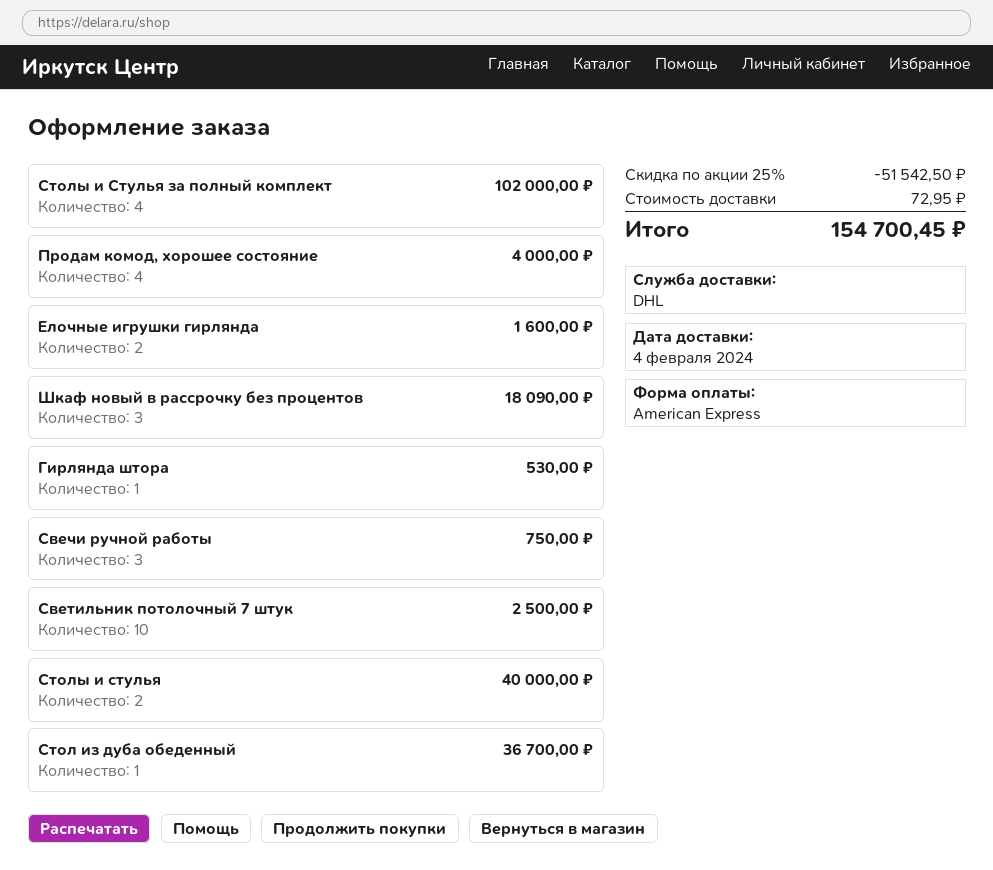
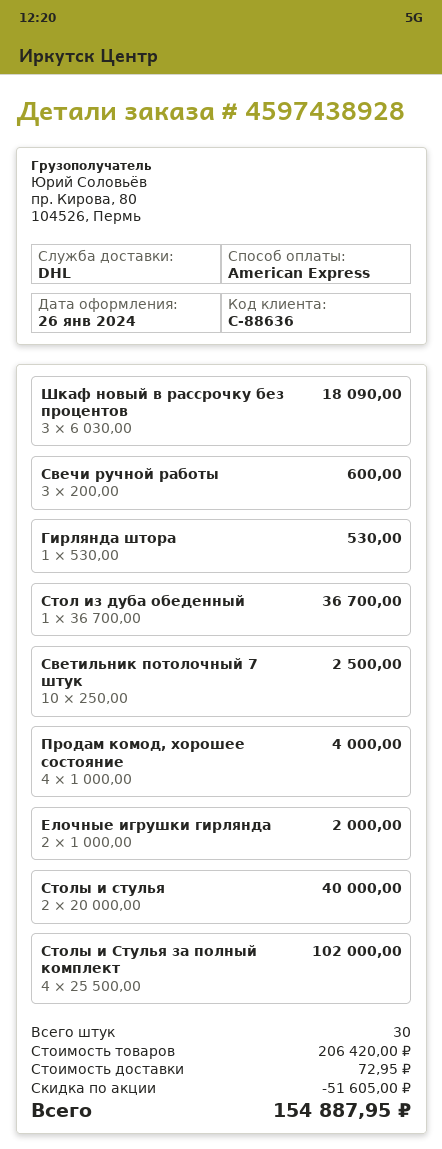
Елочные игрушки гирлянда: 2 for 1600.00 -> 2 for 2000.00
Свечи ручной работы: 3 for 750.00 -> 3 for 600.00
discount: 51542.50 -> 51605.00
total: 154700.45 -> 154887.95

